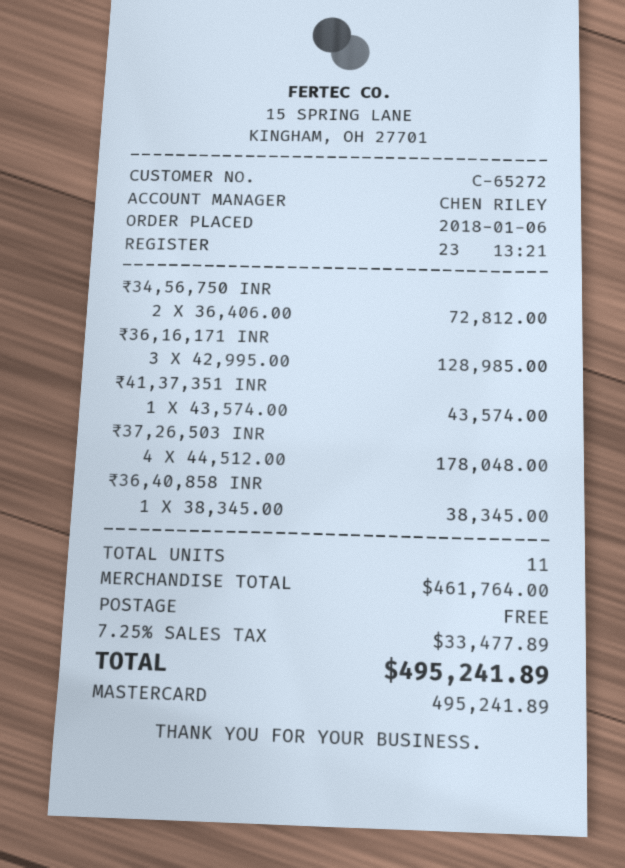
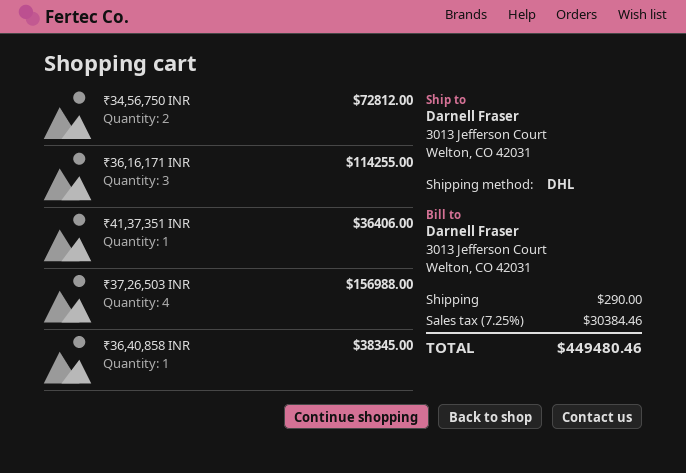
₹36,16,171 INR: 3 for 128985.00 -> 3 for 114255.00
₹41,37,351 INR: 1 for 43574.00 -> 1 for 36406.00
₹37,26,503 INR: 4 for 178048.00 -> 4 for 156988.00
shipping: 0.00 -> 290.00
tax: 7.25% = 33477.89 -> 7.25% = 30384.46
total: 495241.89 -> 449480.46

